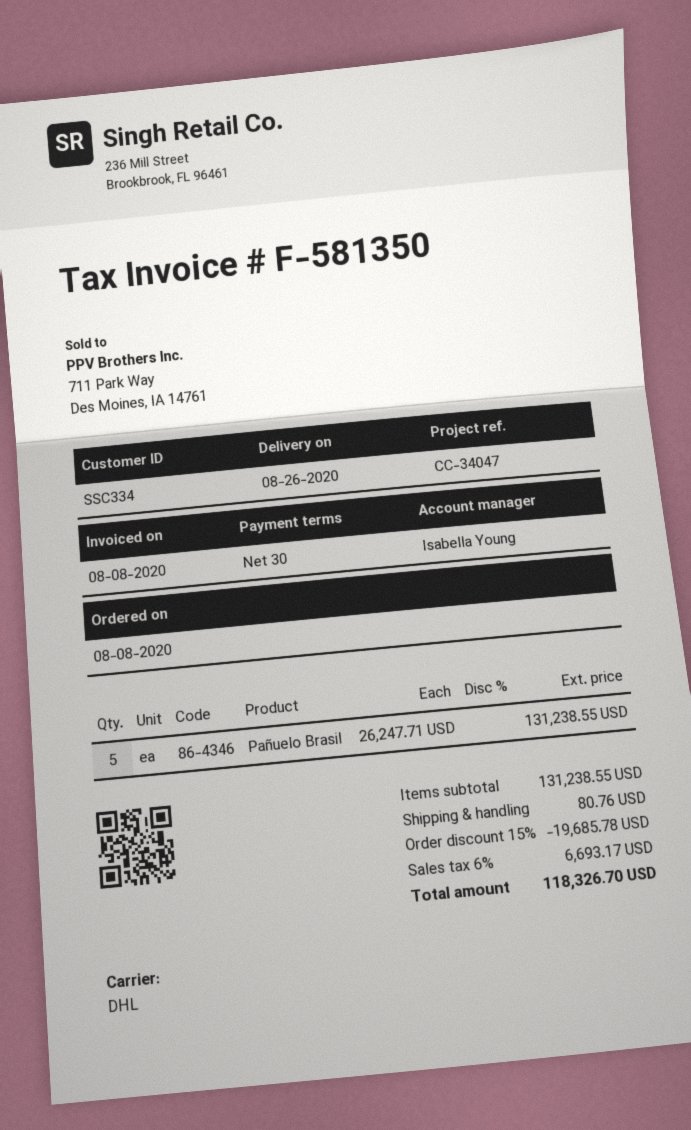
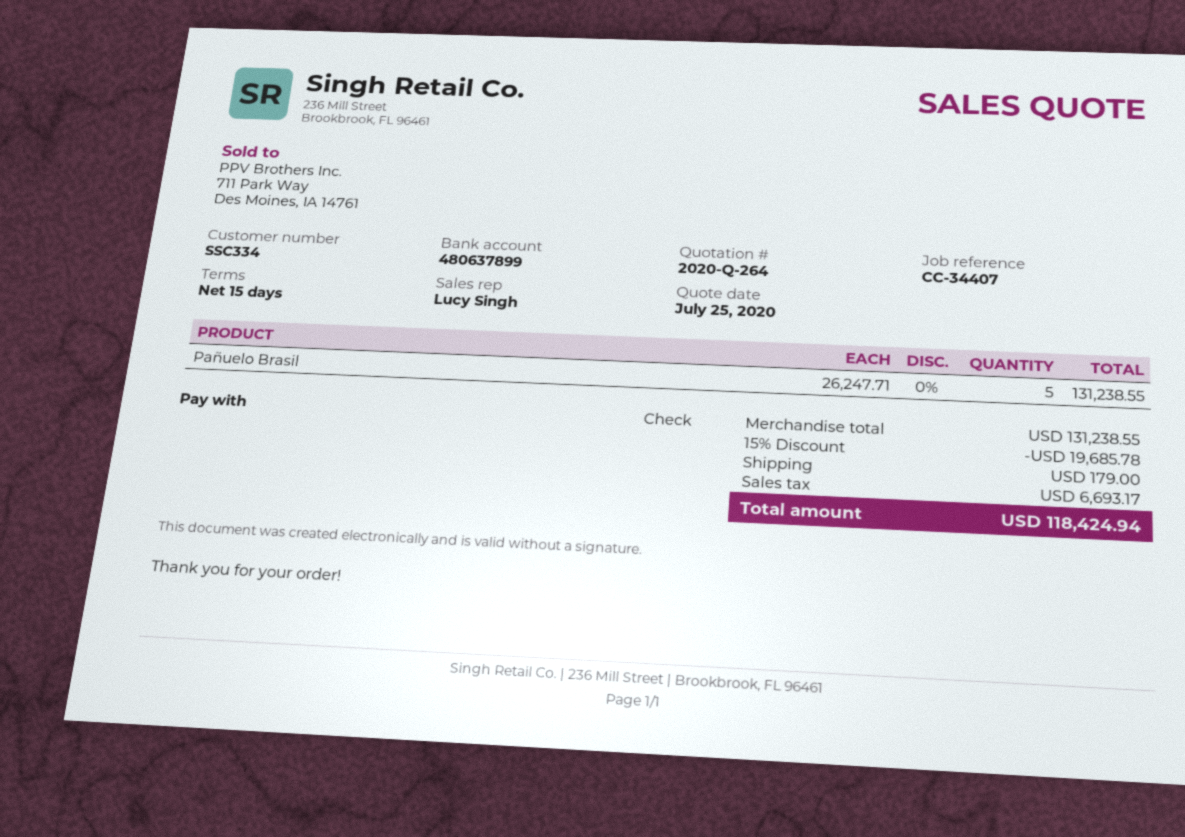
payment terms: 30 days -> 15 days
reference: CC-34047 -> CC-34407
sales rep: Isabella Young -> Lucy Singh
shipping: 80.76 -> 179.00
total: 118326.70 -> 118424.94

